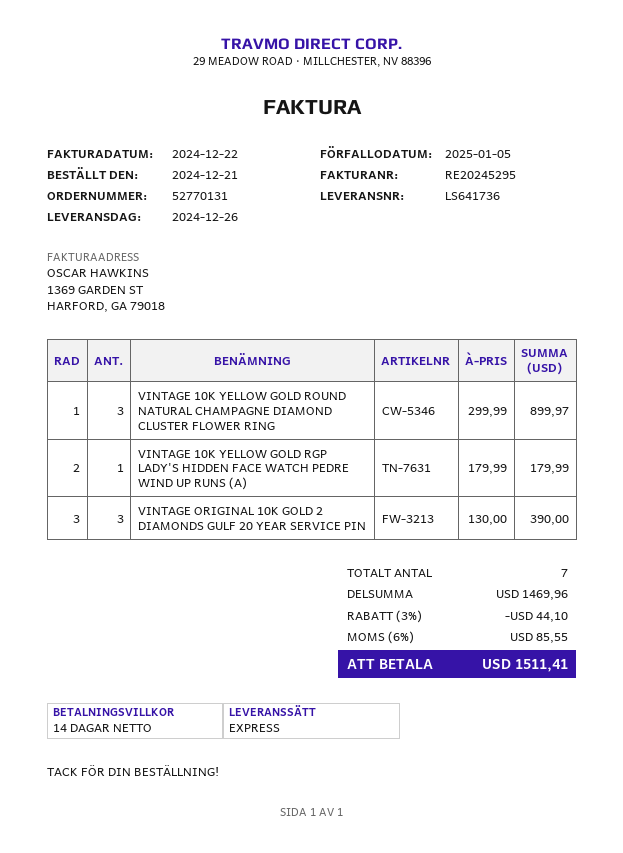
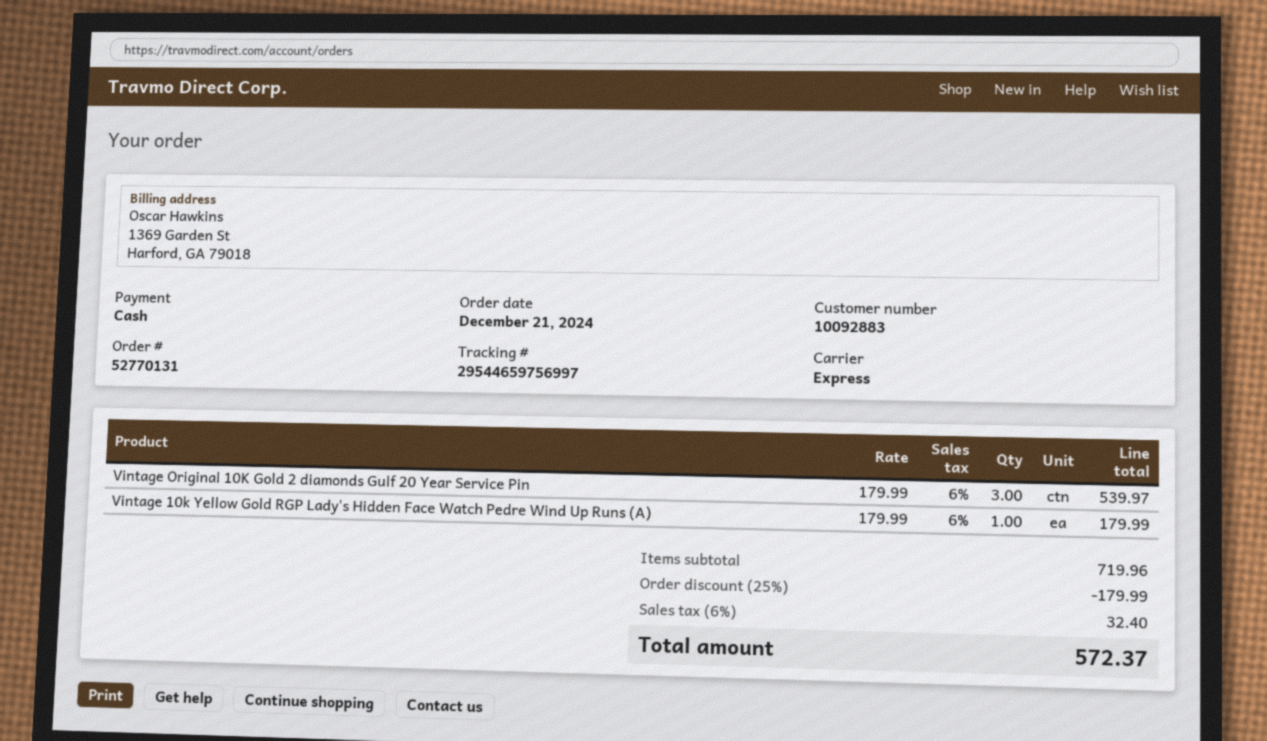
VINTAGE 10K YELLOW GOLD ROUND NATURAL CHAMPAGNE DIAMOND CLUSTER FLOWER RING: 3 x 299.99 = 899.97 -> none
VINTAGE ORIGINAL 10K GOLD 2 DIAMONDS GULF 20 YEAR SERVICE PIN: 3 x 130.00 = 390.00 -> 3 x 179.99 = 539.97
subtotal: 1469.96 -> 719.96
discount: 3% = 44.10 -> 25% = 179.99
tax: 6% = 85.55 -> 6% = 32.40
total: 1511.41 -> 572.37

